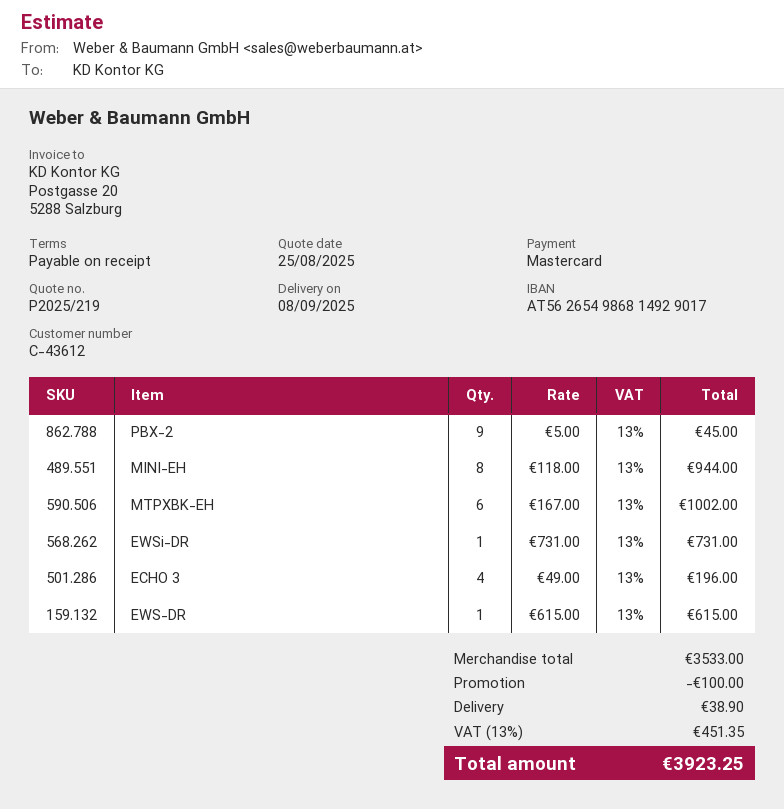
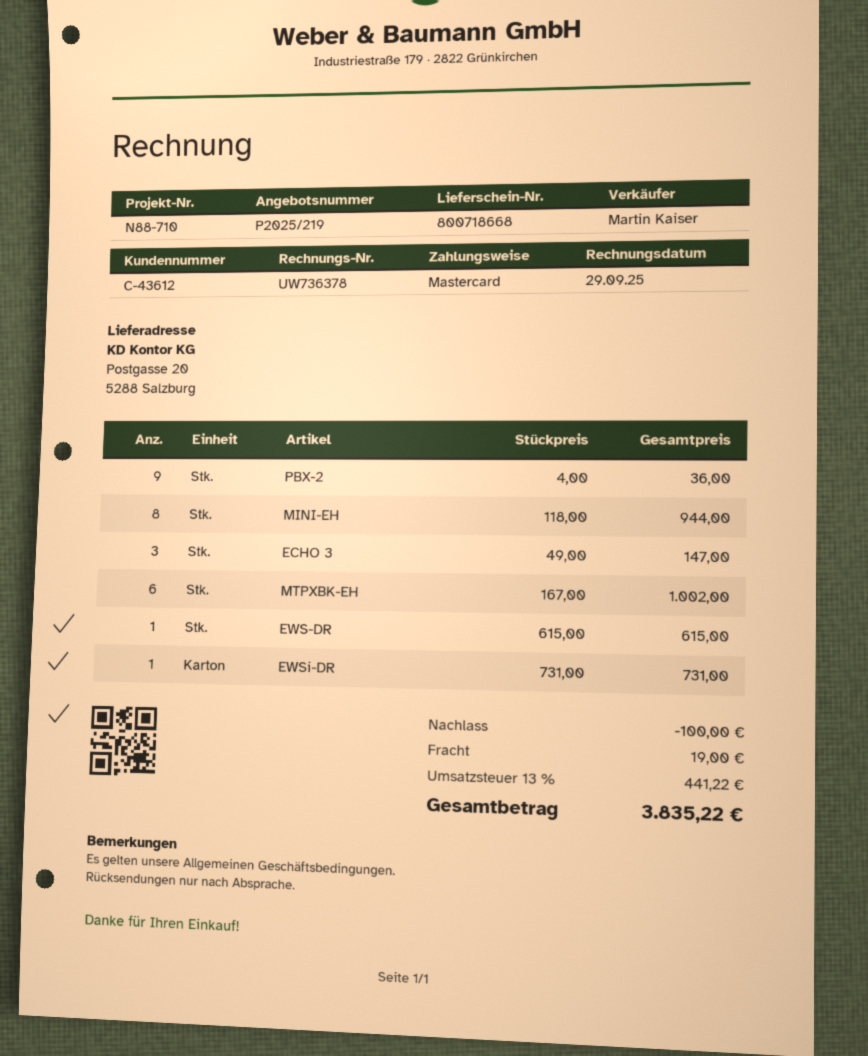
PBX-2: 9 x 5.00 = 45.00 -> 9 x 4.00 = 36.00
ECHO 3: 4 x 49.00 = 196.00 -> 3 x 49.00 = 147.00
shipping: 38.90 -> 19.00
tax: 13% = 451.35 -> 13% = 441.22
total: 3923.25 -> 3835.22

